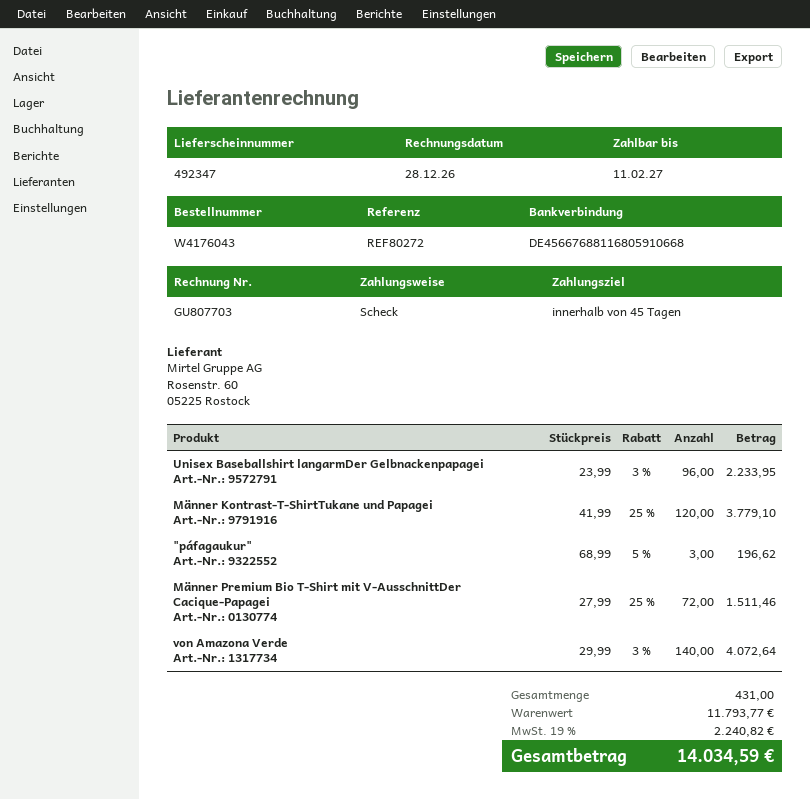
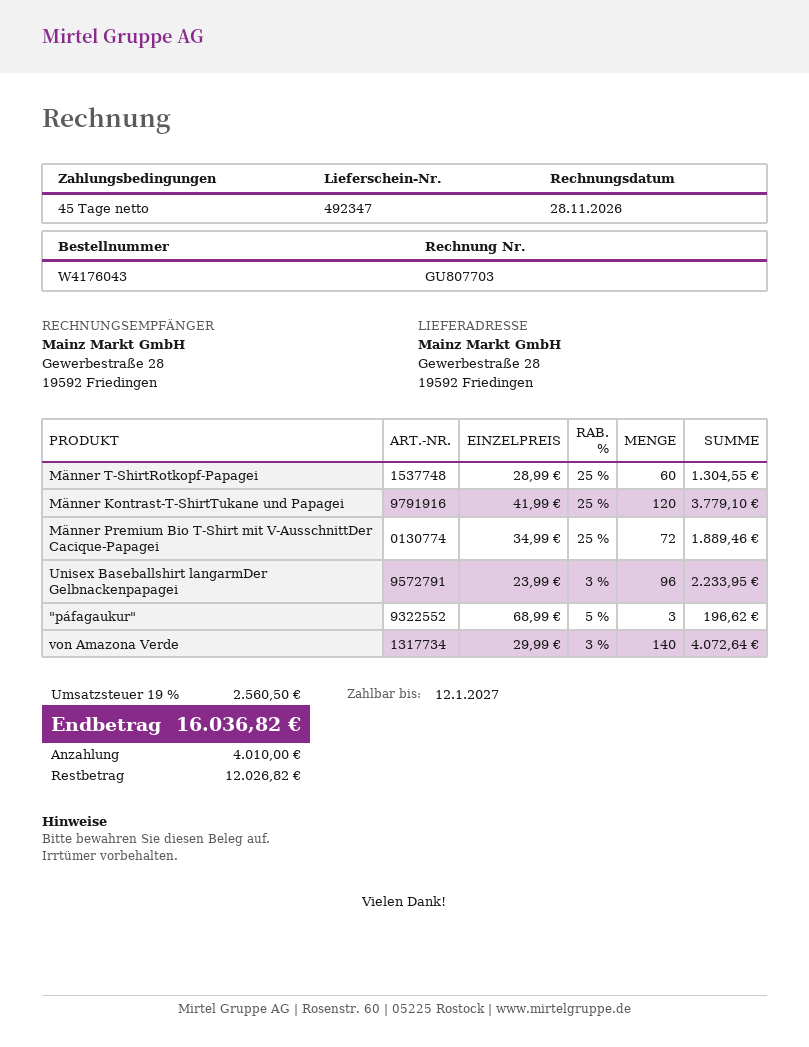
invoice date: 2026-12-28 -> 2026-11-28
due date: 2027-02-11 -> 2027-01-12
Männer Premium Bio T-Shirt mit V-AusschnittDer Cacique-Papagei: 72 x 27.99 - 25% = 1511.46 -> 72 x 34.99 - 25% = 1889.46
Männer T-ShirtRotkopf-Papagei: none -> 60 x 28.99 - 25% = 1304.55
tax: 19% = 2240.82 -> 19% = 2560.50
total: 14034.59 -> 16036.82

